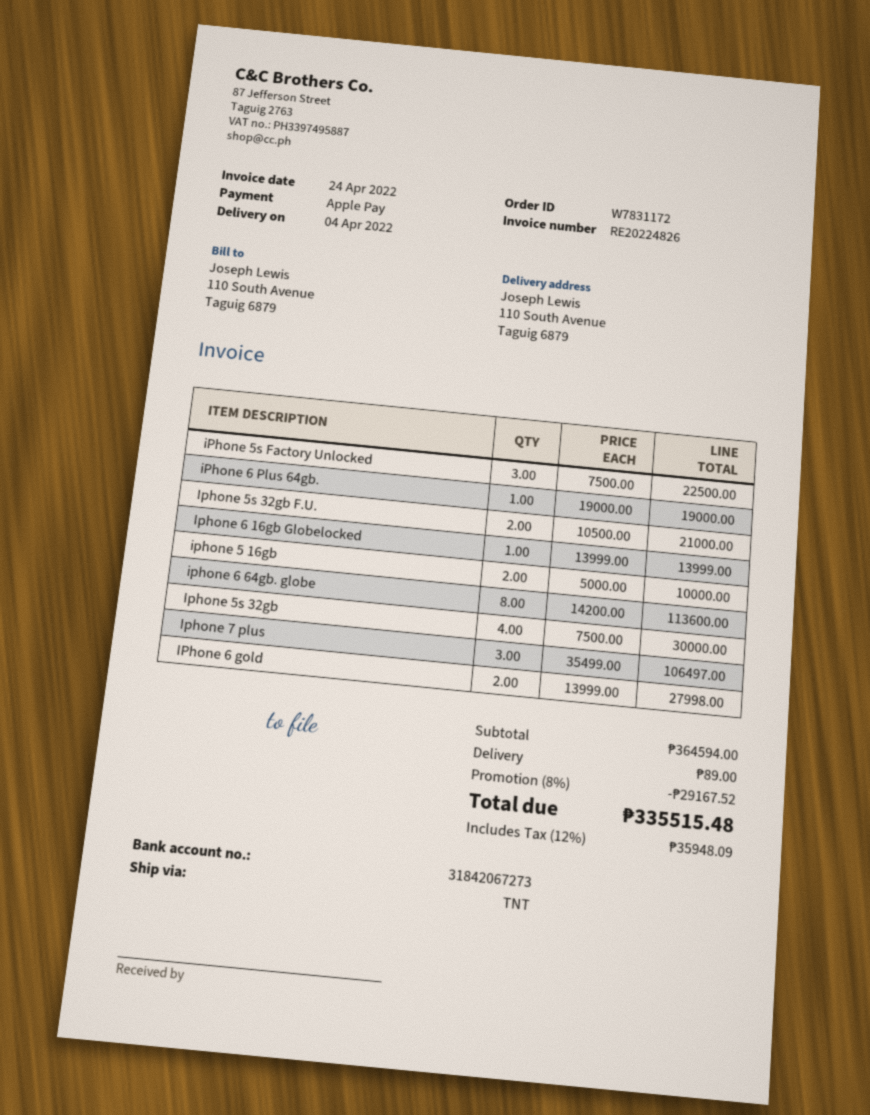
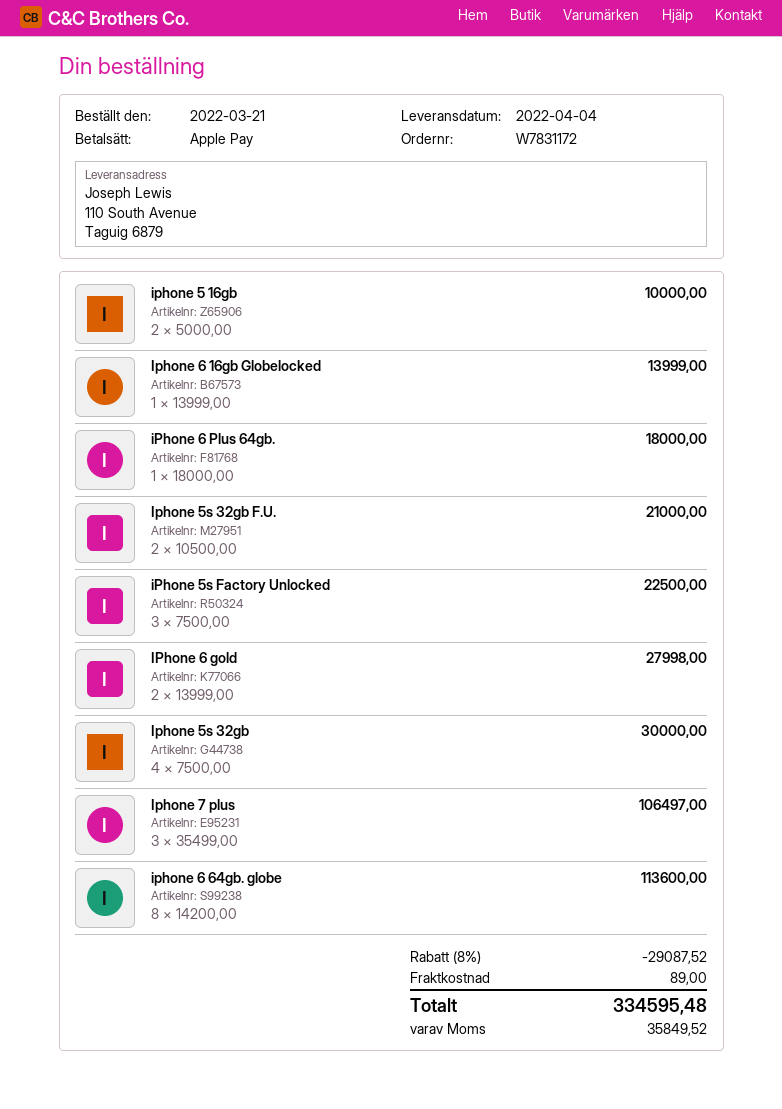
iPhone 6 Plus 64gb.: 1 x 19000.00 = 19000.00 -> 1 x 18000.00 = 18000.00
discount: 8% = 29167.52 -> 8% = 29087.52
tax: 35948.09 -> 35849.52
total: 335515.48 -> 334595.48

